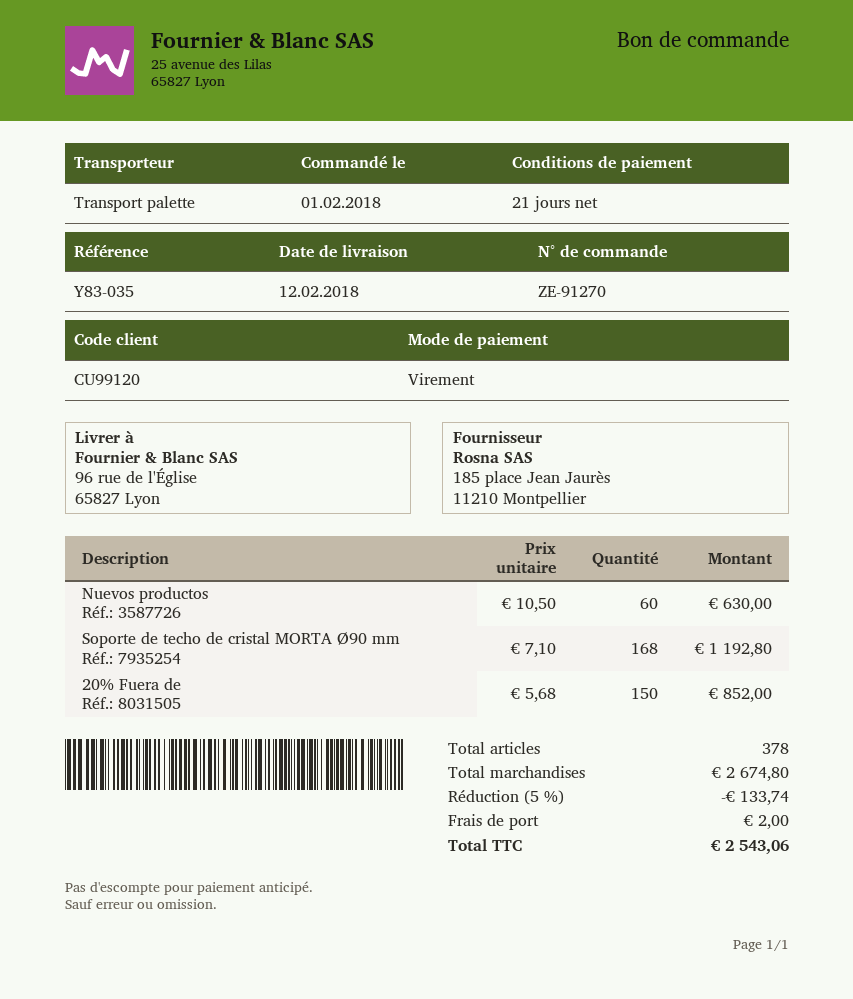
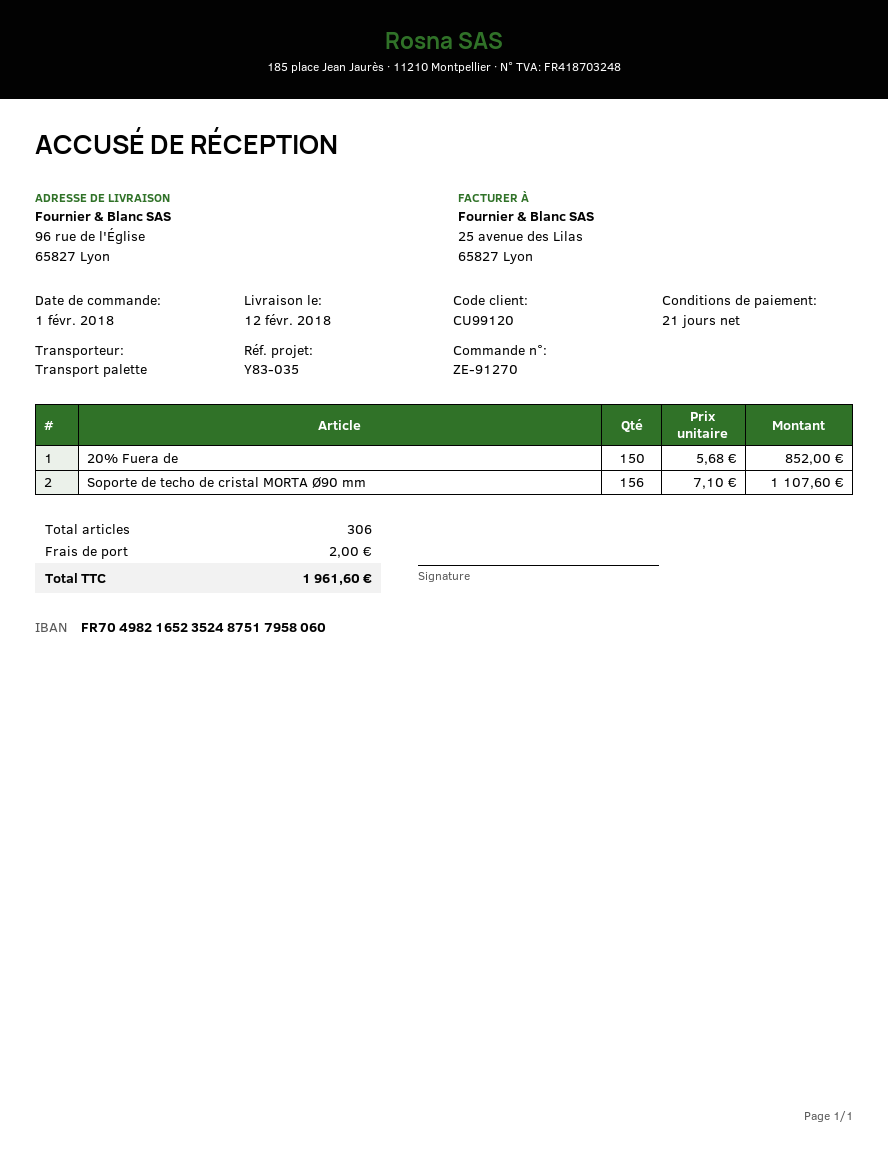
Nuevos productos: 60 x 10.50 = 630.00 -> none
Soporte de techo de cristal MORTA Ø90 mm: 168 x 7.10 = 1192.80 -> 156 x 7.10 = 1107.60
total quantity: 378 -> 306
discount: 5% = 133.74 -> none
total: 2543.06 -> 1961.60

